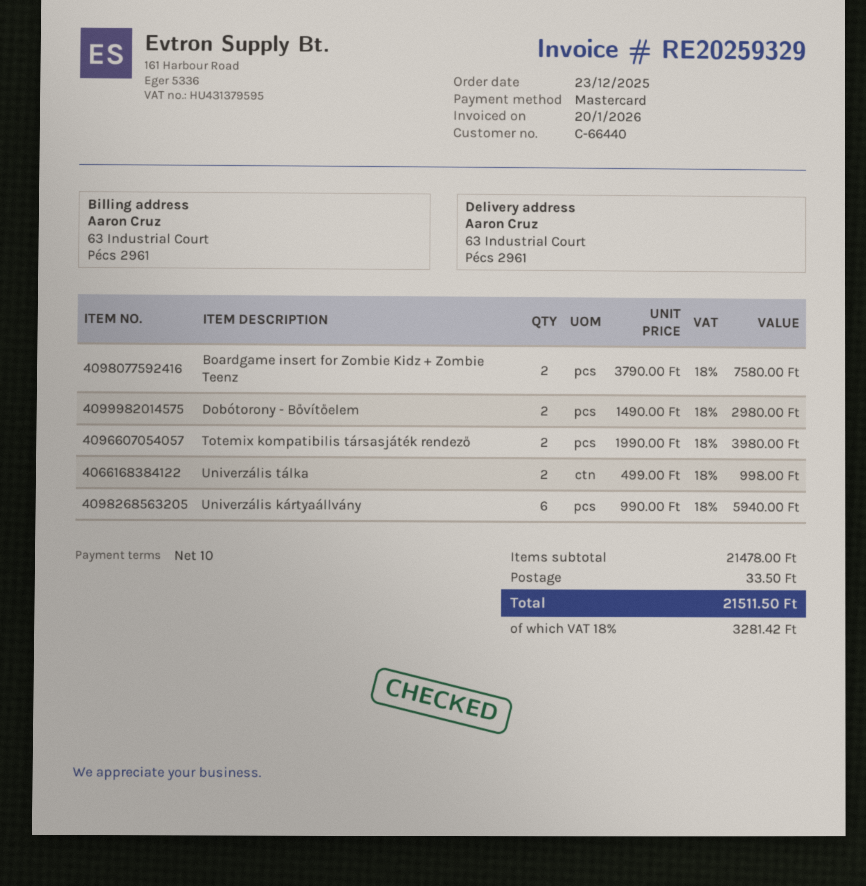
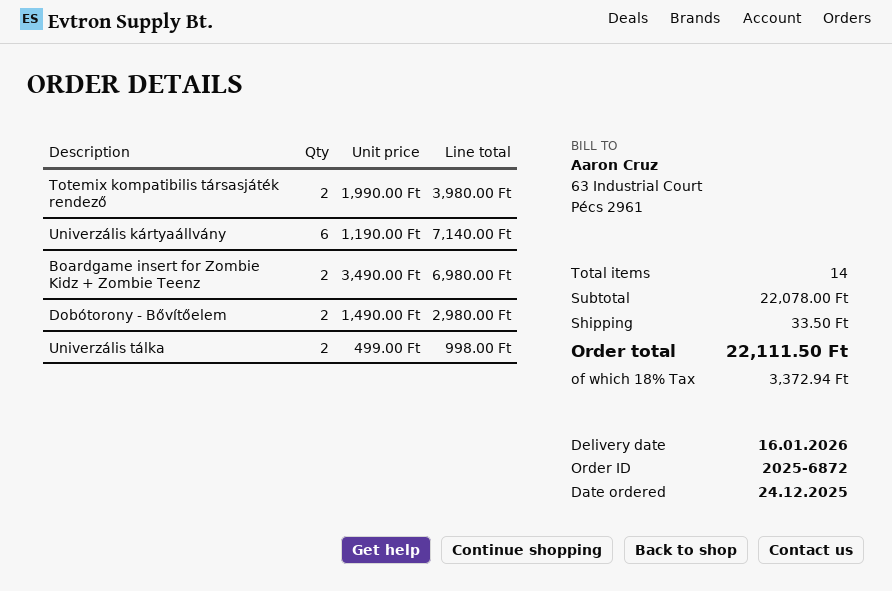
order date: 2025-12-23 -> 2025-12-24
Boardgame insert for Zombie Kidz + Zombie Teenz: 2 x 3790.00 = 7580.00 -> 2 x 3490.00 = 6980.00
Univerzális kártyaállvány: 6 x 990.00 = 5940.00 -> 6 x 1190.00 = 7140.00
subtotal: 21478.00 -> 22078.00
tax: 18% = 3281.42 -> 18% = 3372.94
total: 21511.50 -> 22111.50

